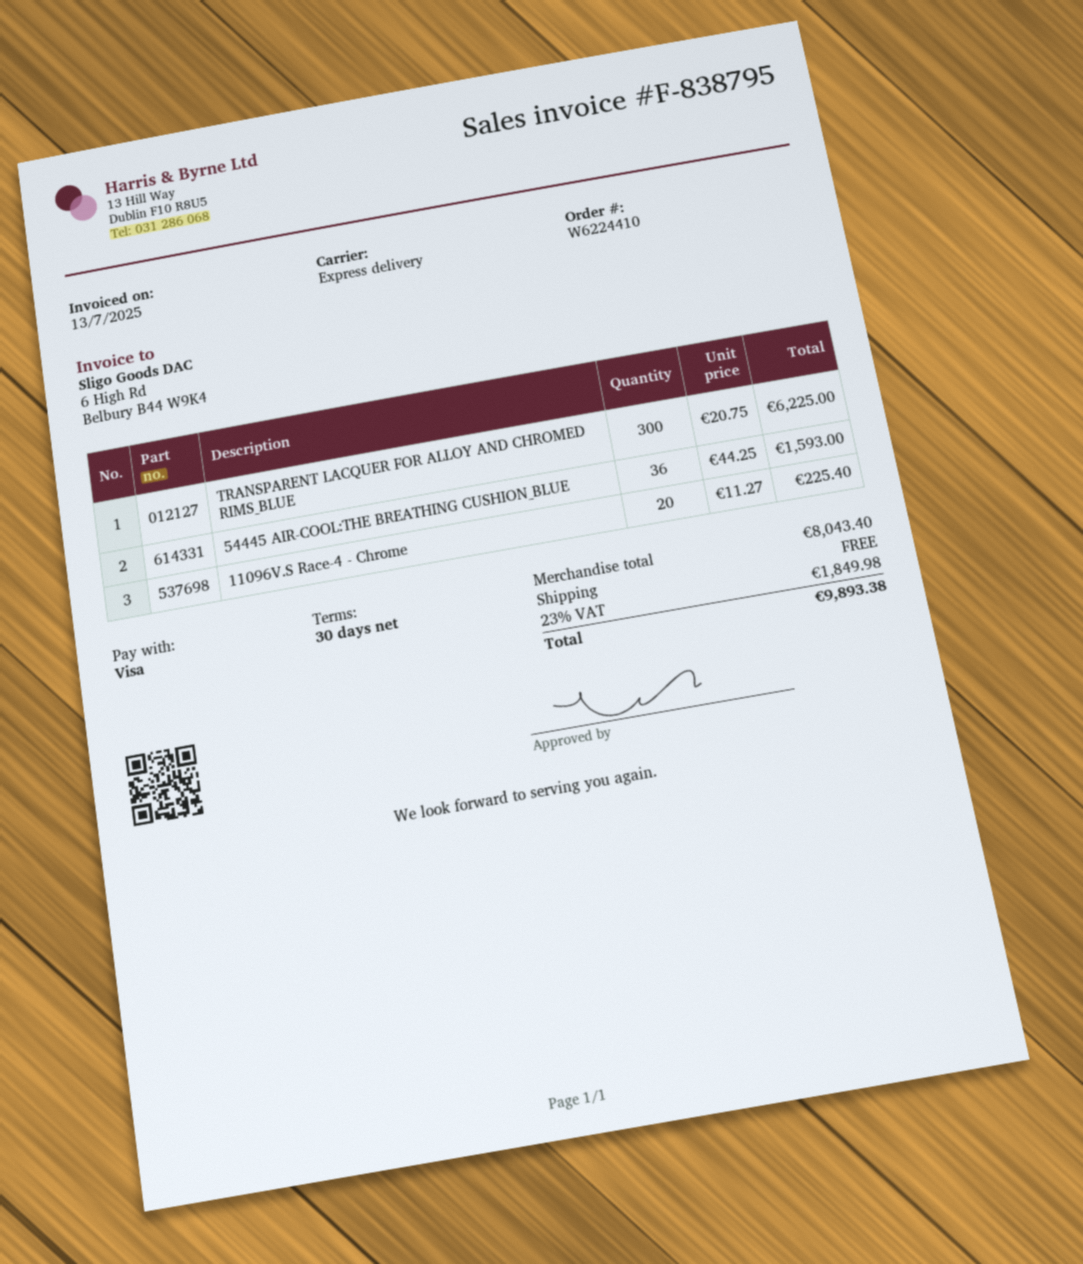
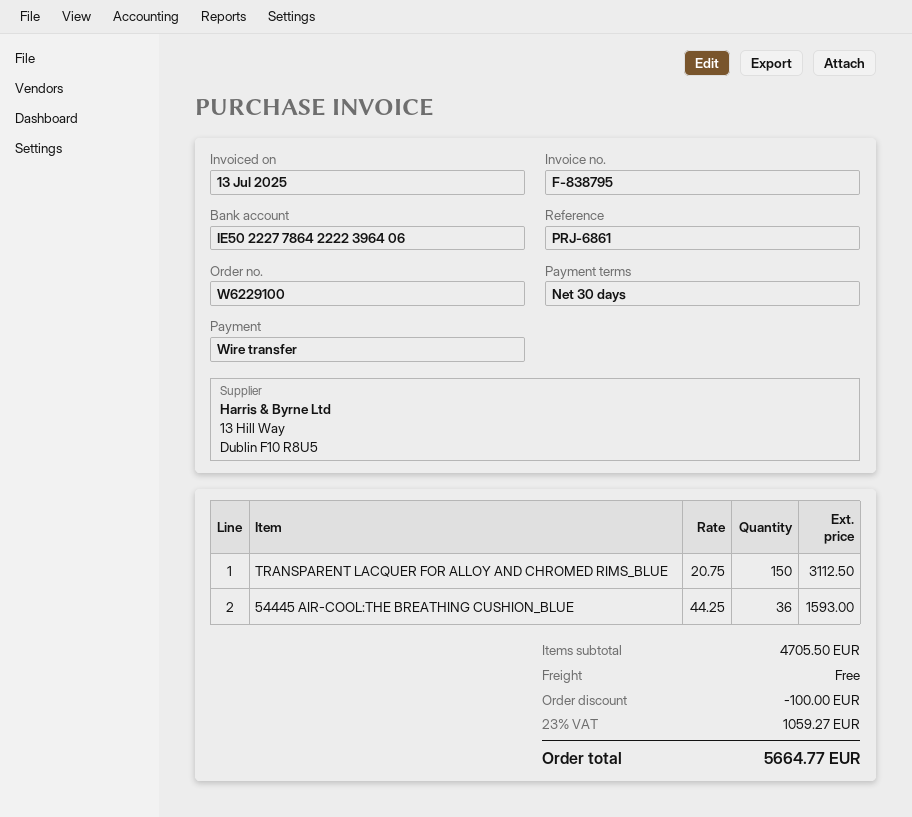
order number: W6224410 -> W6229100
payment method: Visa -> bank transfer
TRANSPARENT LACQUER FOR ALLOY AND CHROMED RIMS_BLUE: 300 x 20.75 = 6225.00 -> 150 x 20.75 = 3112.50
11096V.S Race-4 - Chrome: 20 x 11.27 = 225.40 -> none
subtotal: 8043.40 -> 4705.50
discount: none -> 100.00
tax: 23% = 1849.98 -> 23% = 1059.27
total: 9893.38 -> 5664.77

